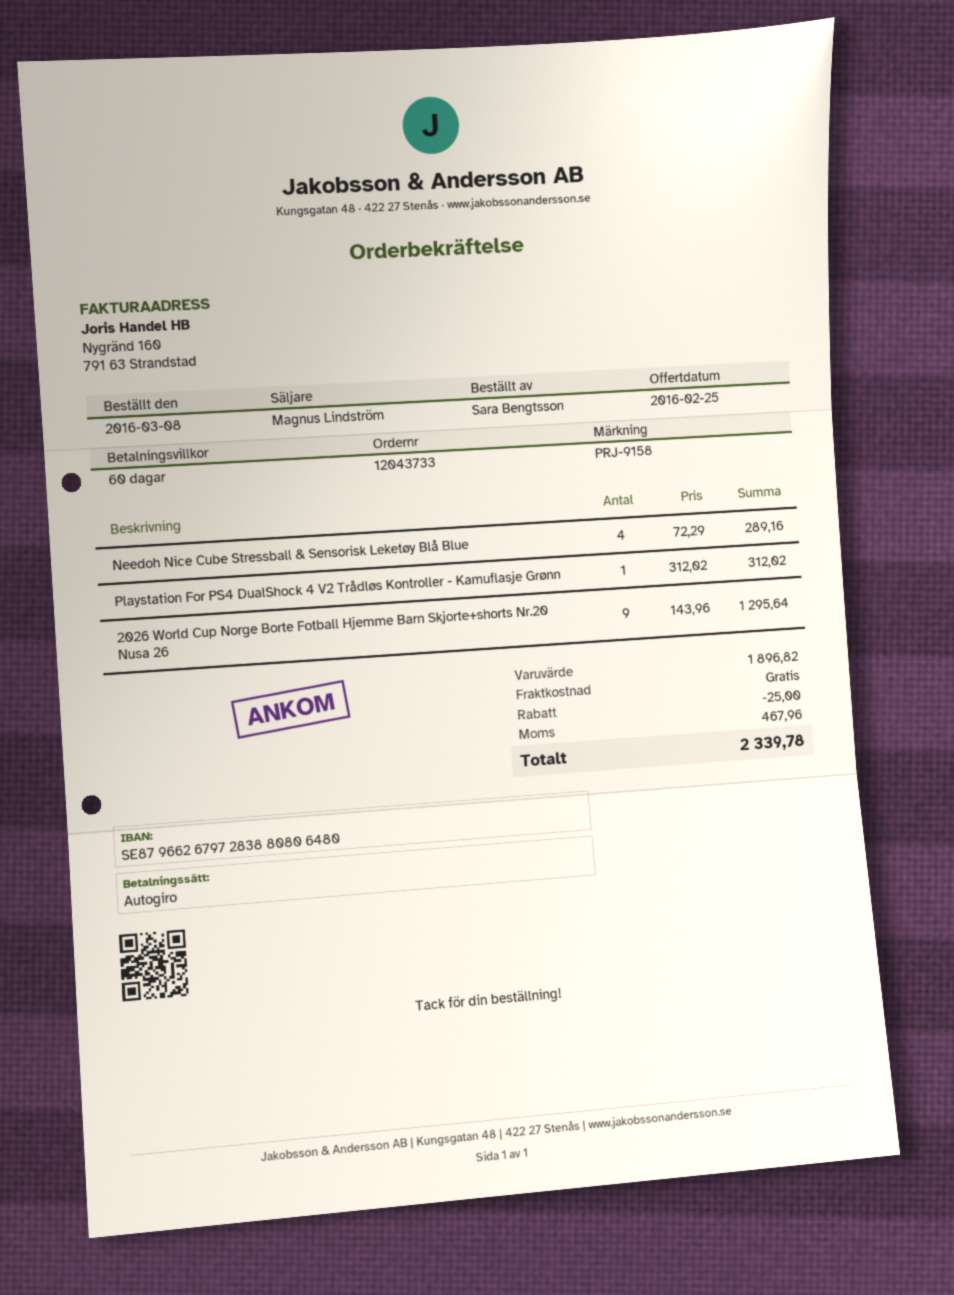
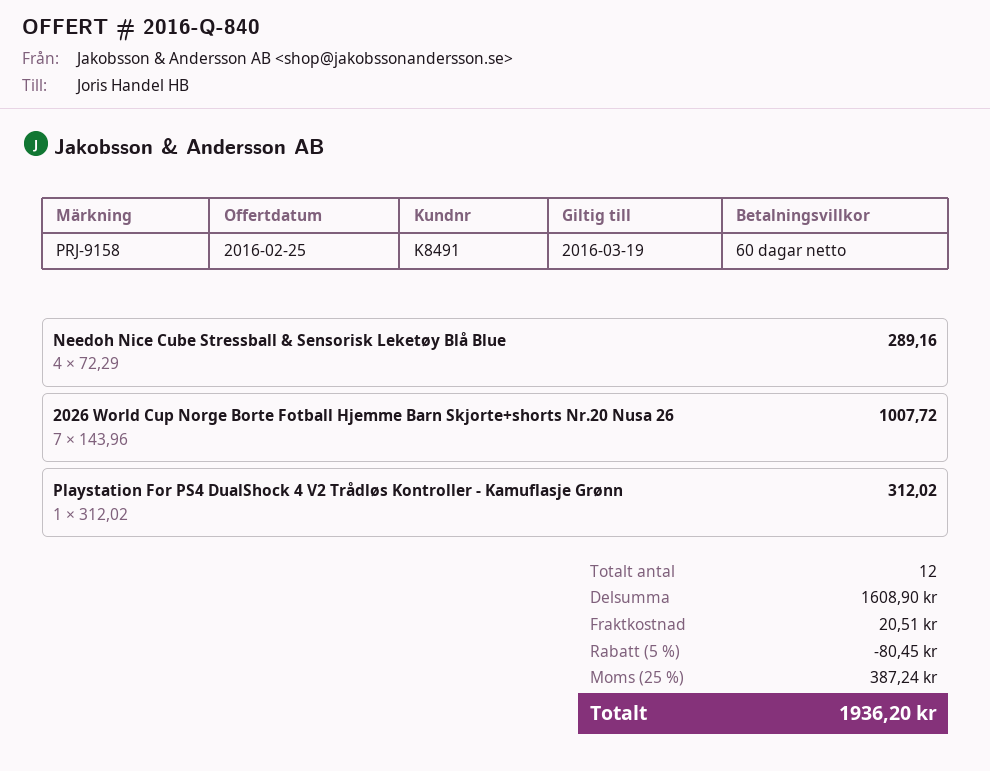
2026 World Cup Norge Borte Fotball Hjemme Barn Skjorte+shorts Nr.20 Nusa 26: 9 x 143.96 = 1295.64 -> 7 x 143.96 = 1007.72
subtotal: 1896.82 -> 1608.90
discount: 25.00 -> 80.45
shipping: 0.00 -> 20.51
tax: 467.96 -> 387.24
total: 2339.78 -> 1936.20

